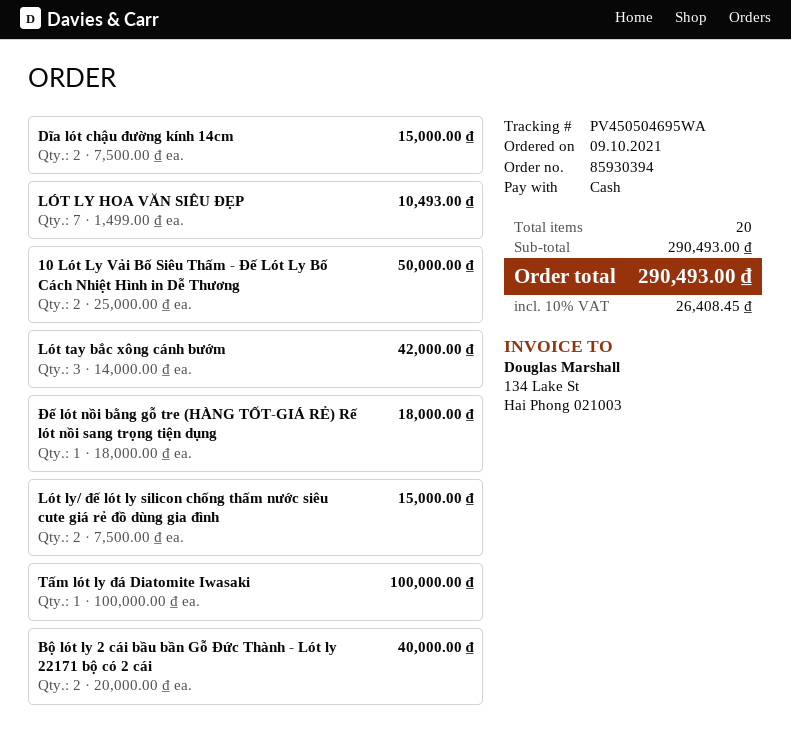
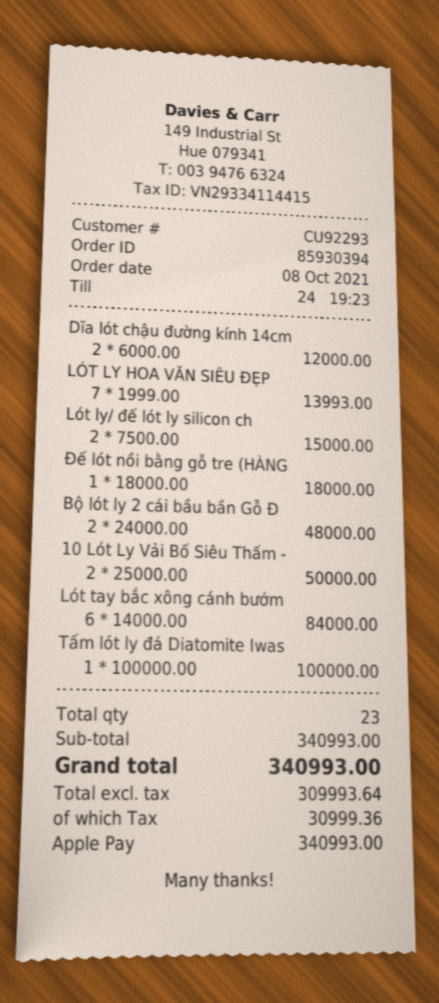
order date: 2021-10-09 -> 2021-10-08
payment method: cash -> Apple Pay
Dĩa lót chậu đường kính 14cm: 2 x 7500.00 = 15000.00 -> 2 x 6000.00 = 12000.00
LÓT LY HOA VĂN SIÊU ĐẸP: 7 x 1499.00 = 10493.00 -> 7 x 1999.00 = 13993.00
Lót tay bắc xông cánh bướm: 3 x 14000.00 = 42000.00 -> 6 x 14000.00 = 84000.00
Bộ lót ly 2 cái bầu bần Gỗ Đức Thành - Lót ly 22171 bộ có 2 cái: 2 x 20000.00 = 40000.00 -> 2 x 24000.00 = 48000.00
total quantity: 20 -> 23
subtotal: 290493.00 -> 340993.00
tax: 26408.45 -> 30999.36
total: 290493.00 -> 340993.00

